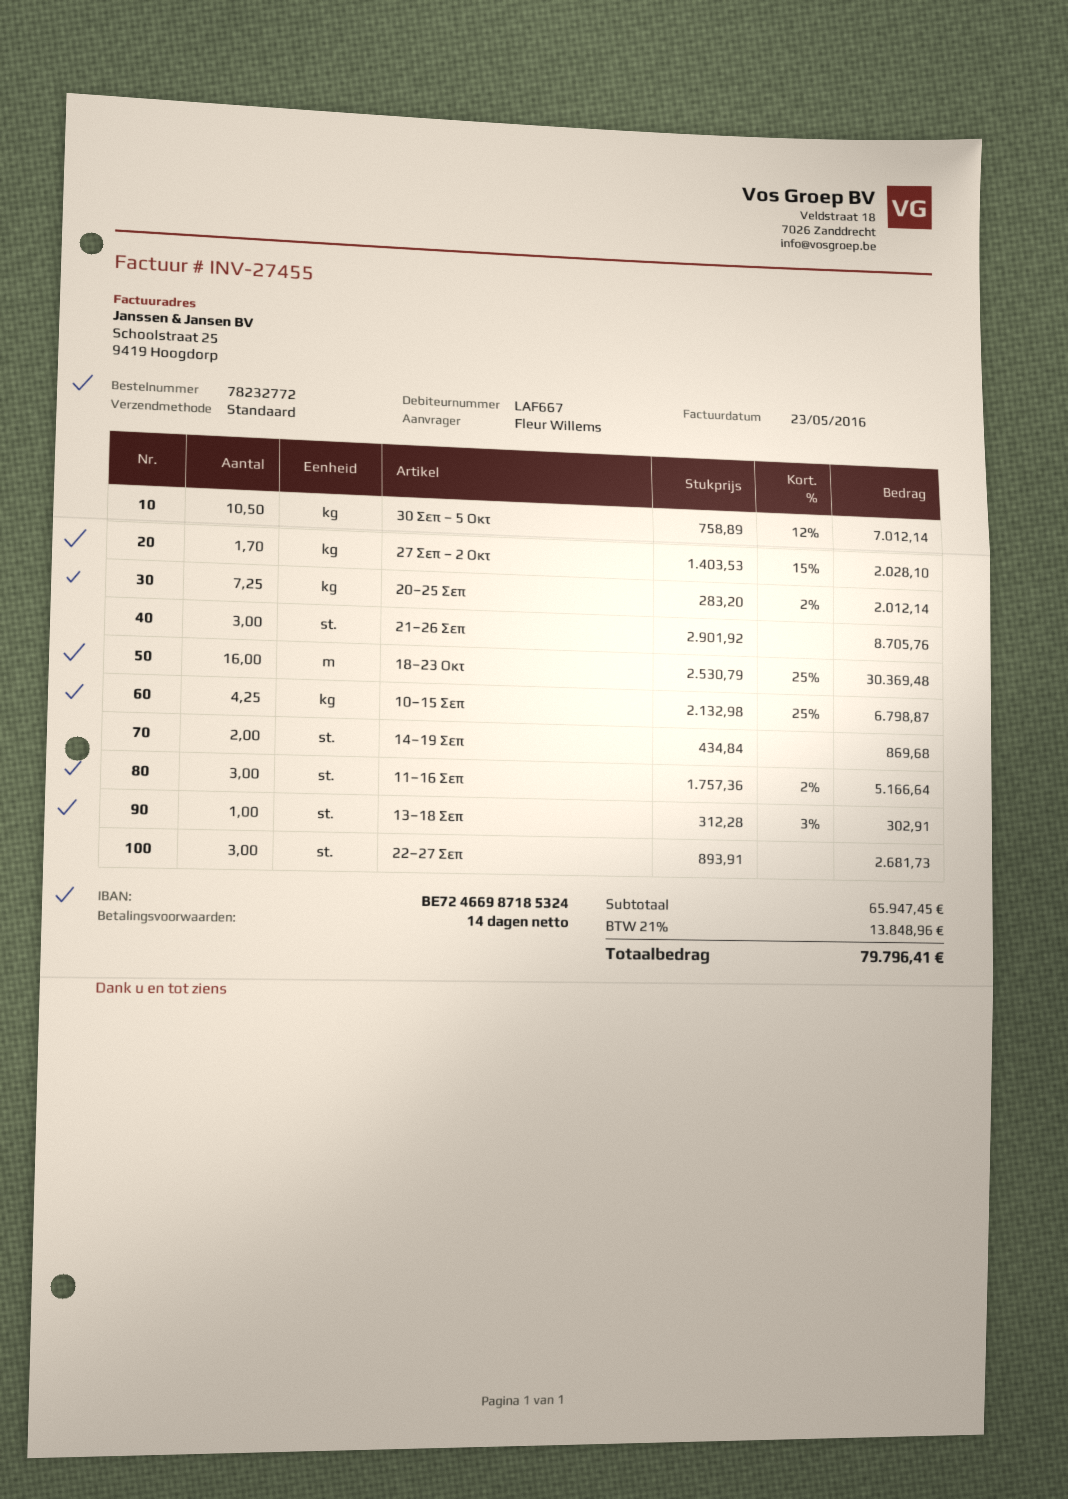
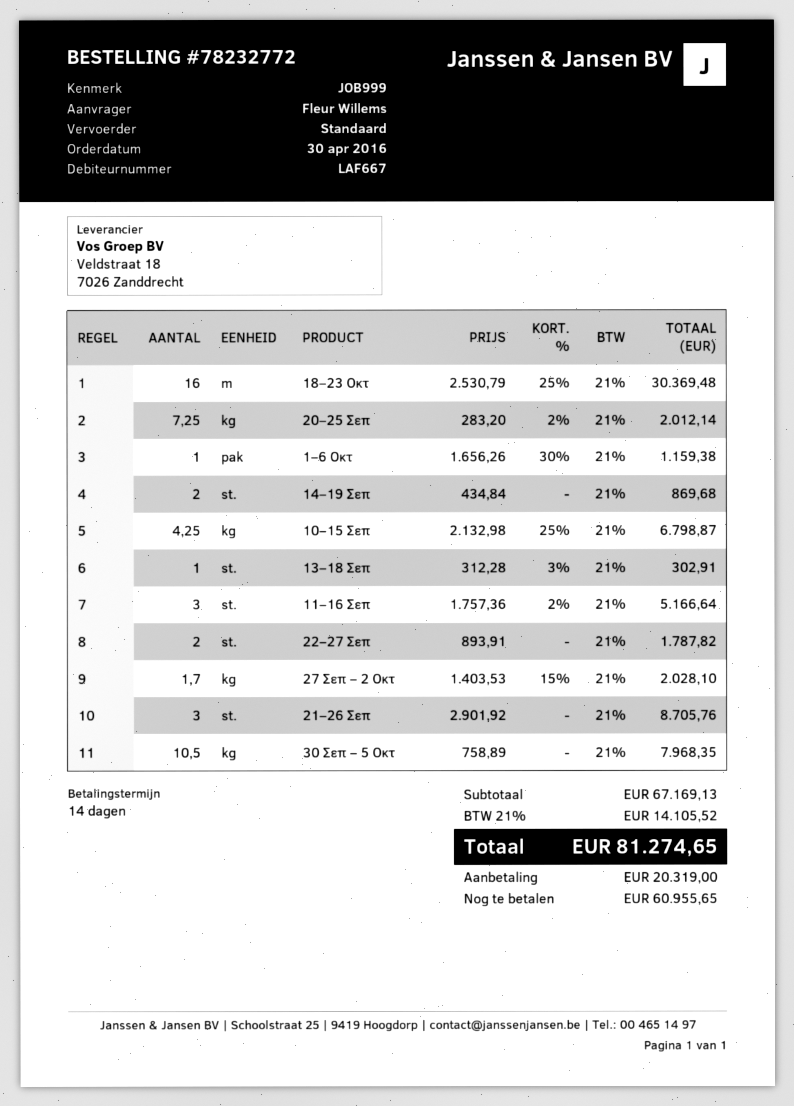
30 Σεπ – 5 Οκτ: 10.5 x 758.89 - 12% = 7012.14 -> 10.5 x 758.89 = 7968.35
22–27 Σεπ: 3 x 893.91 = 2681.73 -> 2 x 893.91 = 1787.82
1–6 Οκτ: none -> 1 x 1656.26 - 30% = 1159.38
subtotal: 65947.45 -> 67169.13
tax: 21% = 13848.96 -> 21% = 14105.52
total: 79796.41 -> 81274.65

